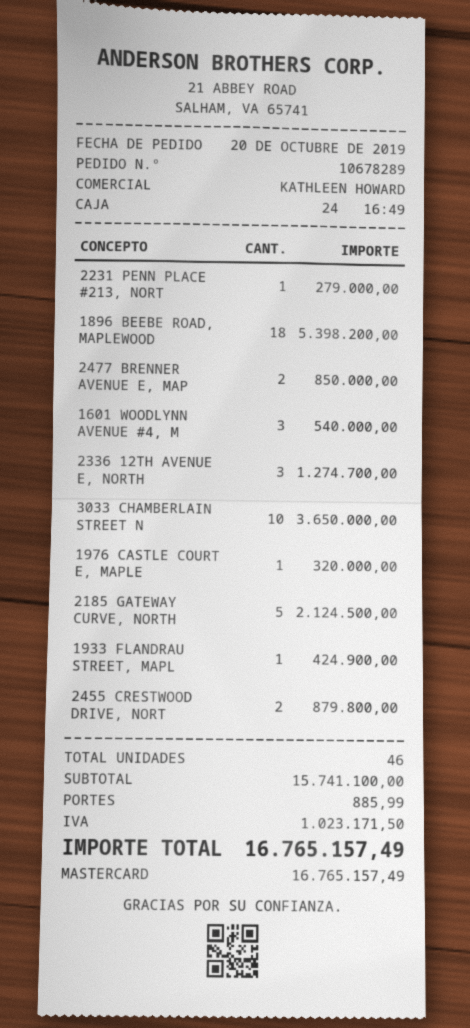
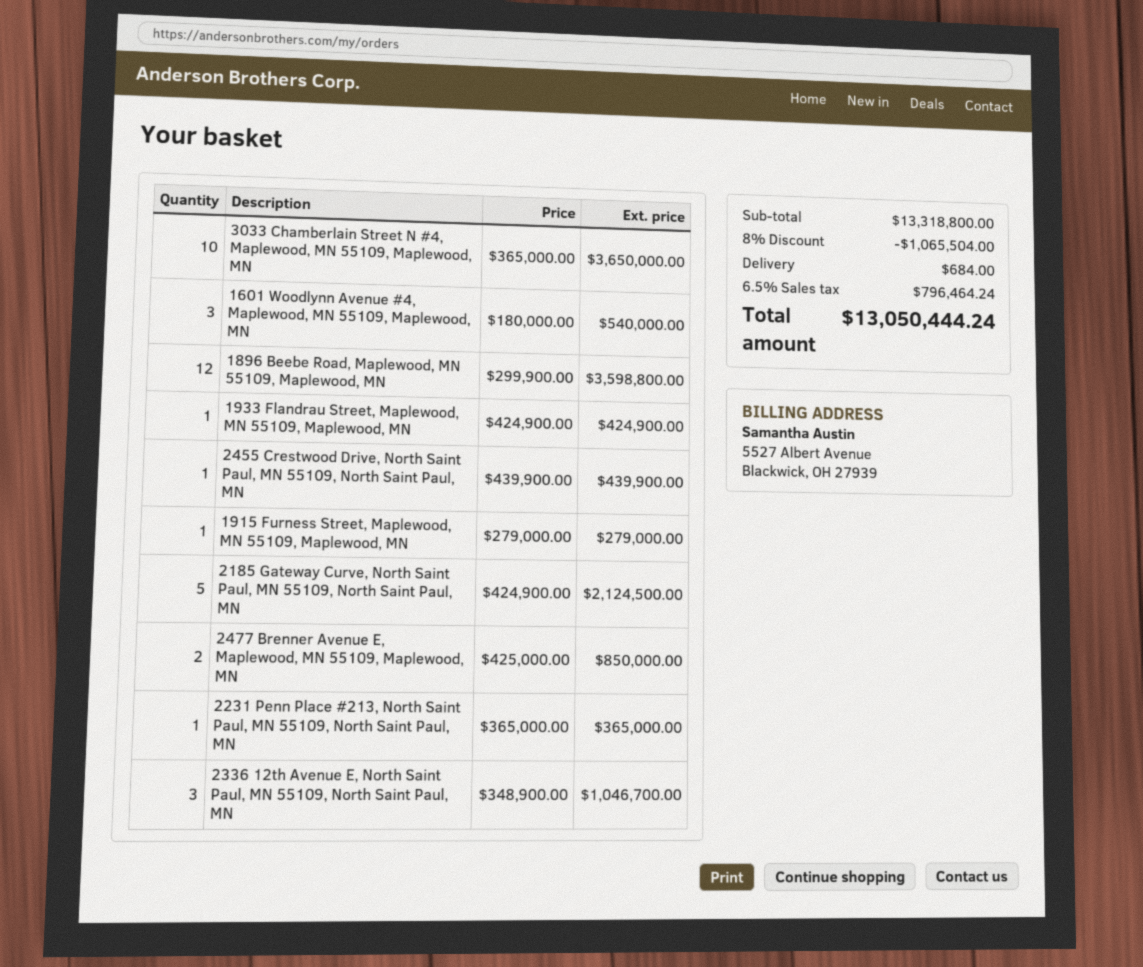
2231 PENN PLACE #213, NORT: 1 for 279000.00 -> 1 for 365000.00
1896 BEEBE ROAD, MAPLEWOOD: 18 for 5398200.00 -> 12 for 3598800.00
2336 12TH AVENUE E, NORTH: 3 for 1274700.00 -> 3 for 1046700.00
1976 CASTLE COURT E, MAPLE: 1 for 320000.00 -> none
2455 CRESTWOOD DRIVE, NORT: 2 for 879800.00 -> 1 for 439900.00
1915 Furness Street, Maplewood, MN 55109, Maplewood, MN: none -> 1 for 279000.00
subtotal: 15741100.00 -> 13318800.00
discount: none -> 8% = 1065504.00
shipping: 885.99 -> 684.00
tax: 1023171.50 -> 796464.24
total: 16765157.49 -> 13050444.24

